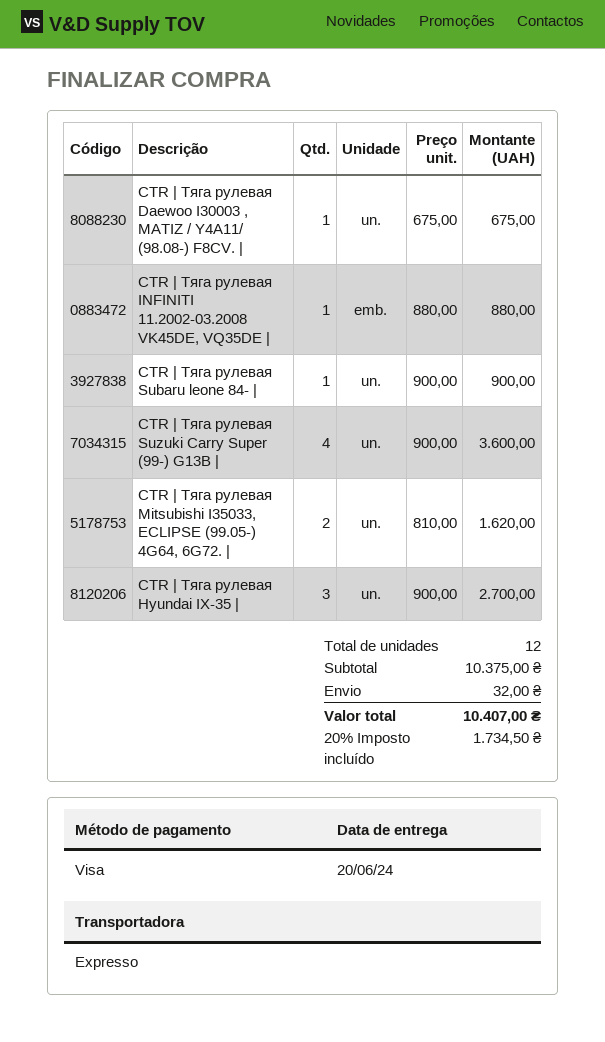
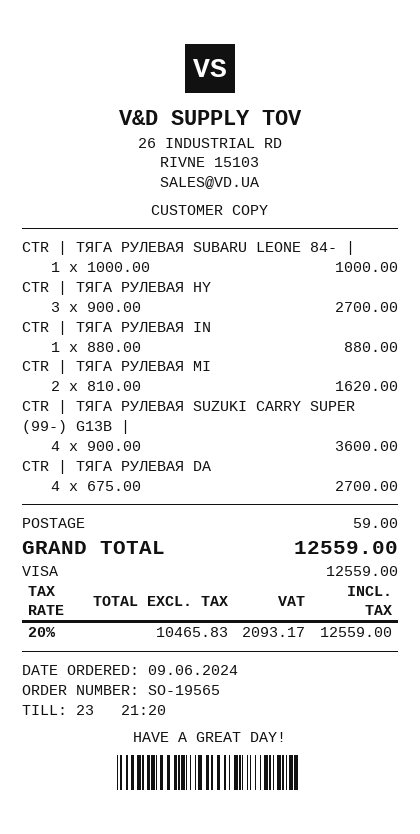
CTR | Тяга рулевая Daewoo I30003 , MATIZ / Y4A11/ (98.08-) F8CV. |: 1 x 675.00 = 675.00 -> 4 x 675.00 = 2700.00
CTR | Тяга рулевая Subaru leone 84- |: 1 x 900.00 = 900.00 -> 1 x 1000.00 = 1000.00
shipping: 32.00 -> 59.00
tax: 20% = 1734.50 -> 20% = 2093.17
total: 10407.00 -> 12559.00

